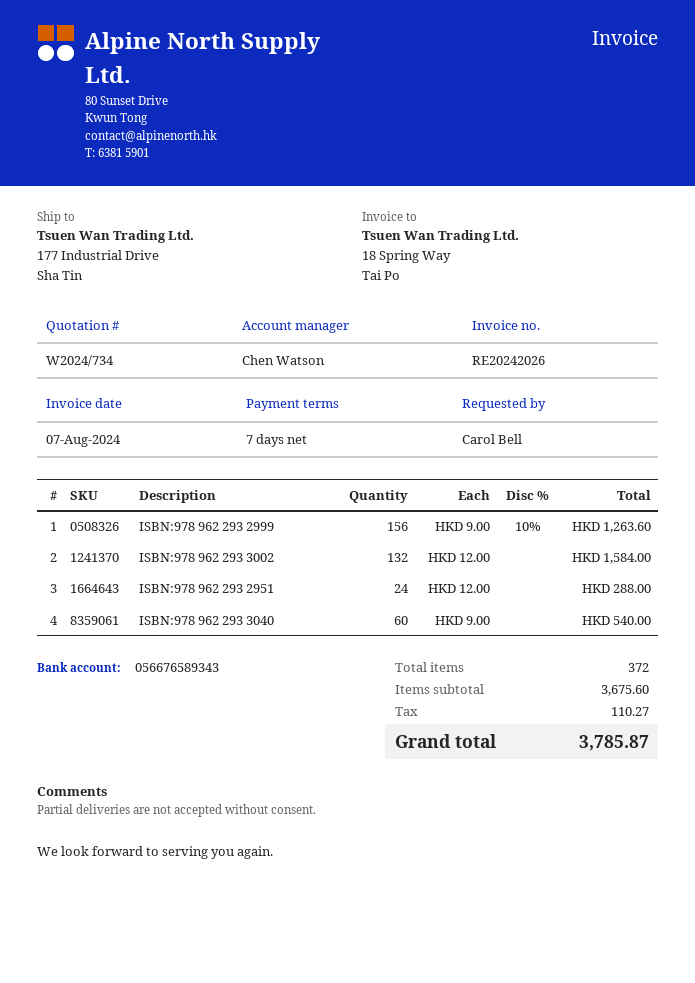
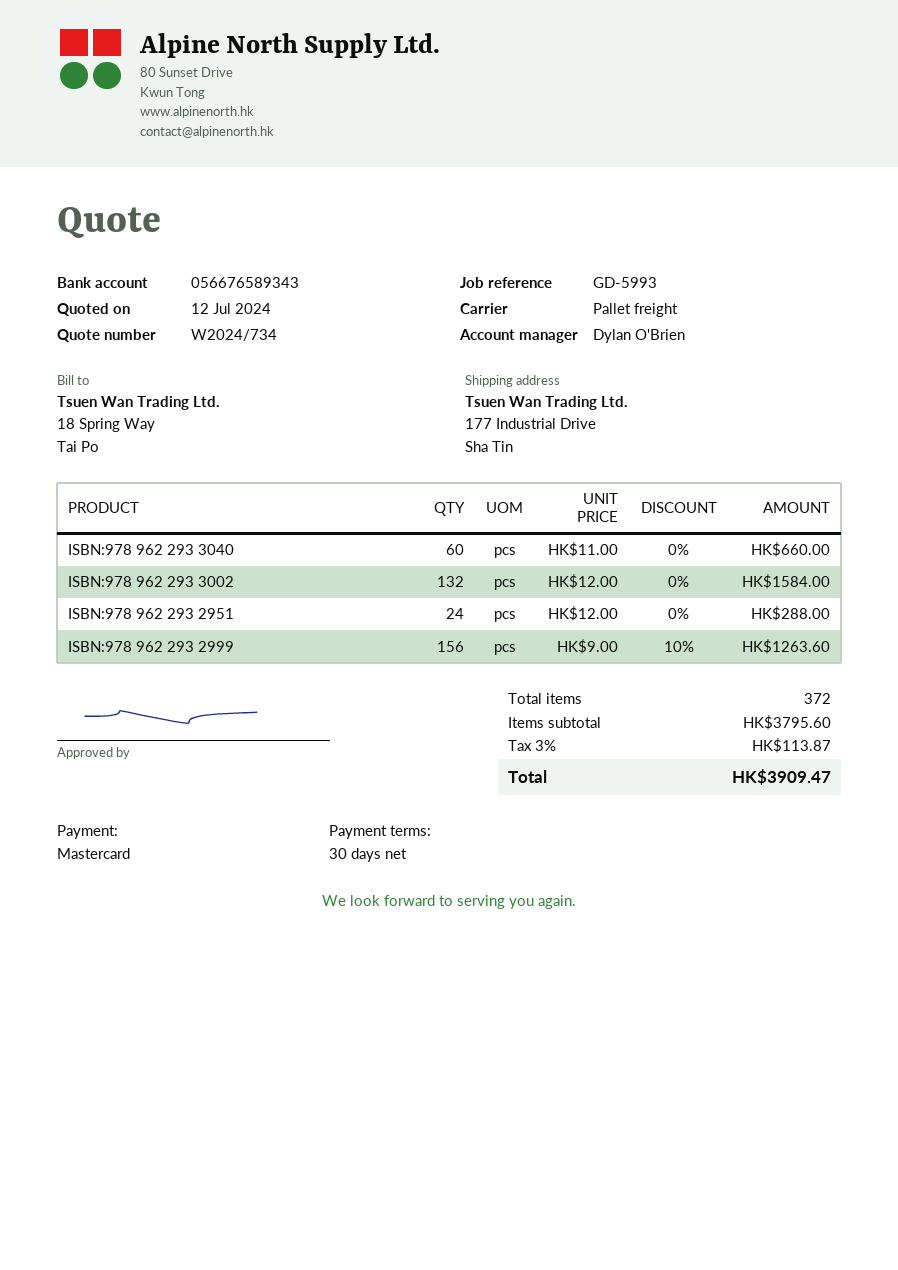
payment terms: 7 days -> 30 days
sales rep: Chen Watson -> Dylan O'Brien
ISBN:978 962 293 3040: 60 x 9.00 = 540.00 -> 60 x 11.00 = 660.00
subtotal: 3675.60 -> 3795.60
tax: 110.27 -> 113.87
total: 3785.87 -> 3909.47

